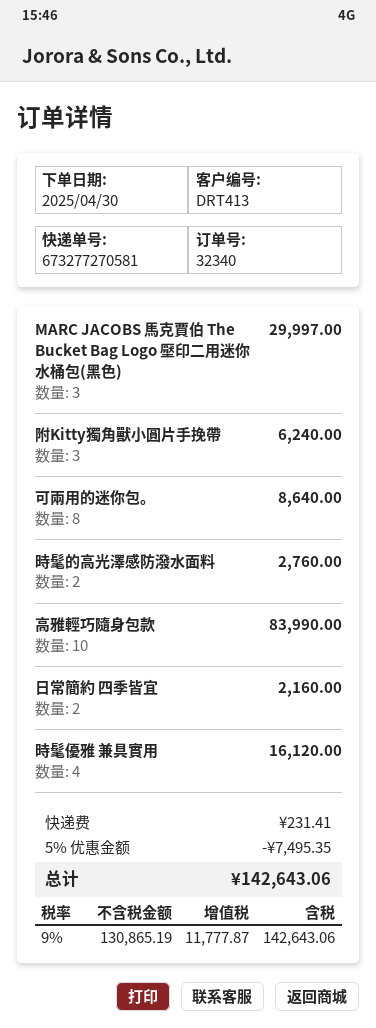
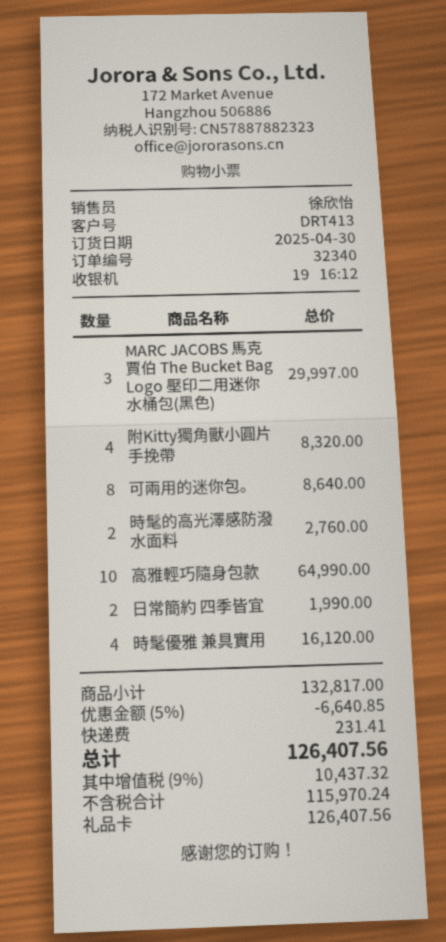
附Kitty獨角獸小圓片手挽帶: 3 for 6240.00 -> 4 for 8320.00
高雅輕巧隨身包款: 10 for 83990.00 -> 10 for 64990.00
日常簡約 四季皆宜: 2 for 2160.00 -> 2 for 1990.00
discount: 5% = 7495.35 -> 5% = 6640.85
net: 130865.19 -> 115970.24
tax: 9% = 11777.87 -> 9% = 10437.32
total: 142643.06 -> 126407.56

